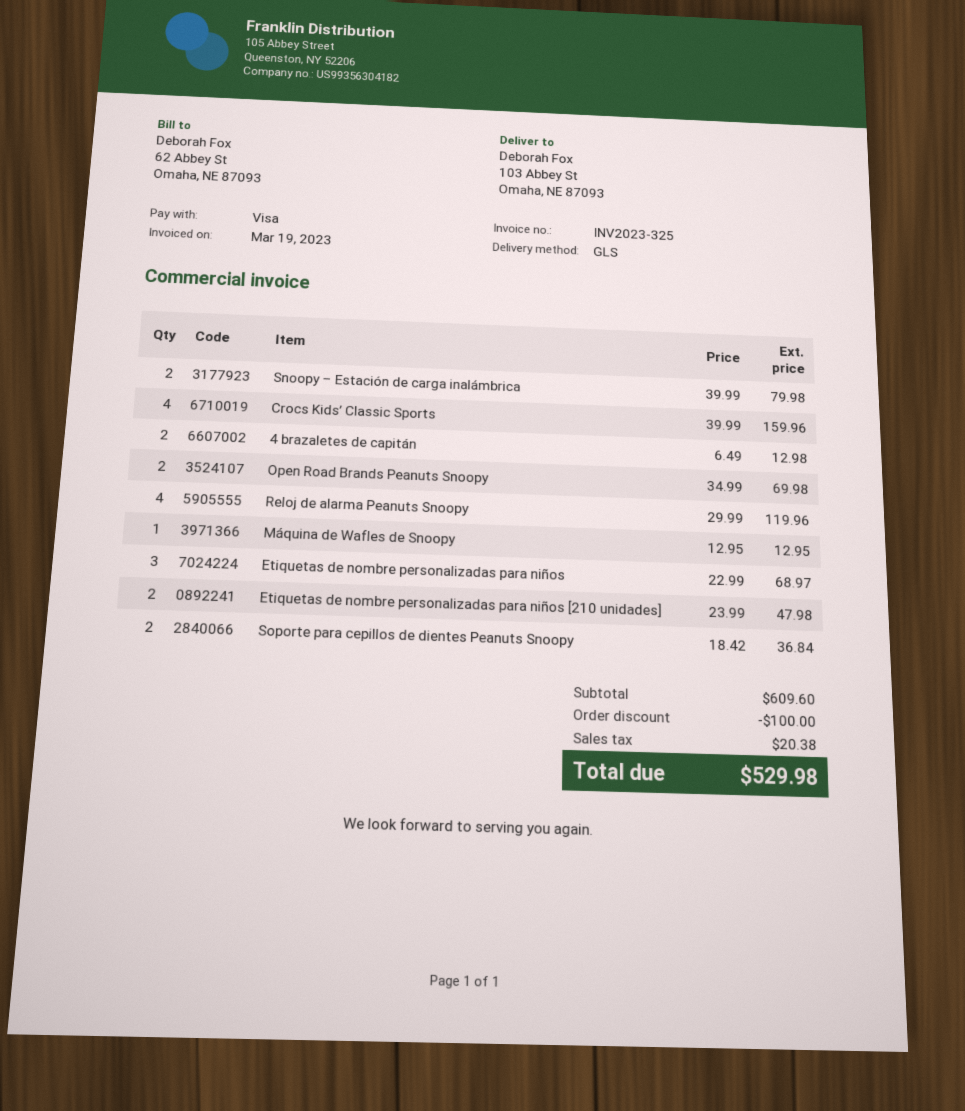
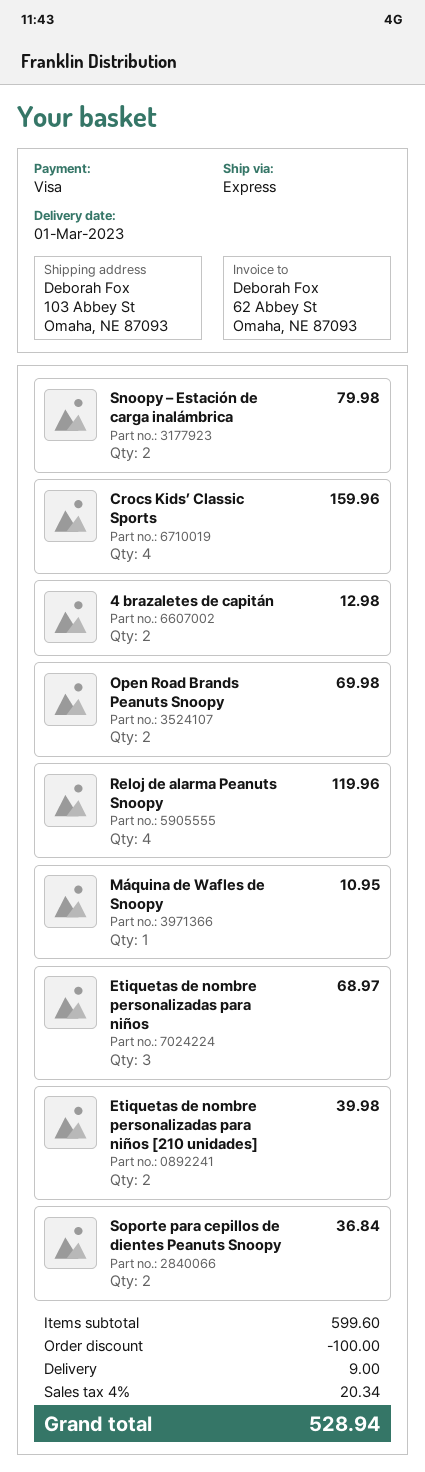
shipping method: GLS -> express
Máquina de Wafles de Snoopy: 1 for 12.95 -> 1 for 10.95
Etiquetas de nombre personalizadas para niños [210 unidades]: 2 for 47.98 -> 2 for 39.98
subtotal: 609.60 -> 599.60
shipping: none -> 9.00
tax: 20.38 -> 20.34
total: 529.98 -> 528.94

